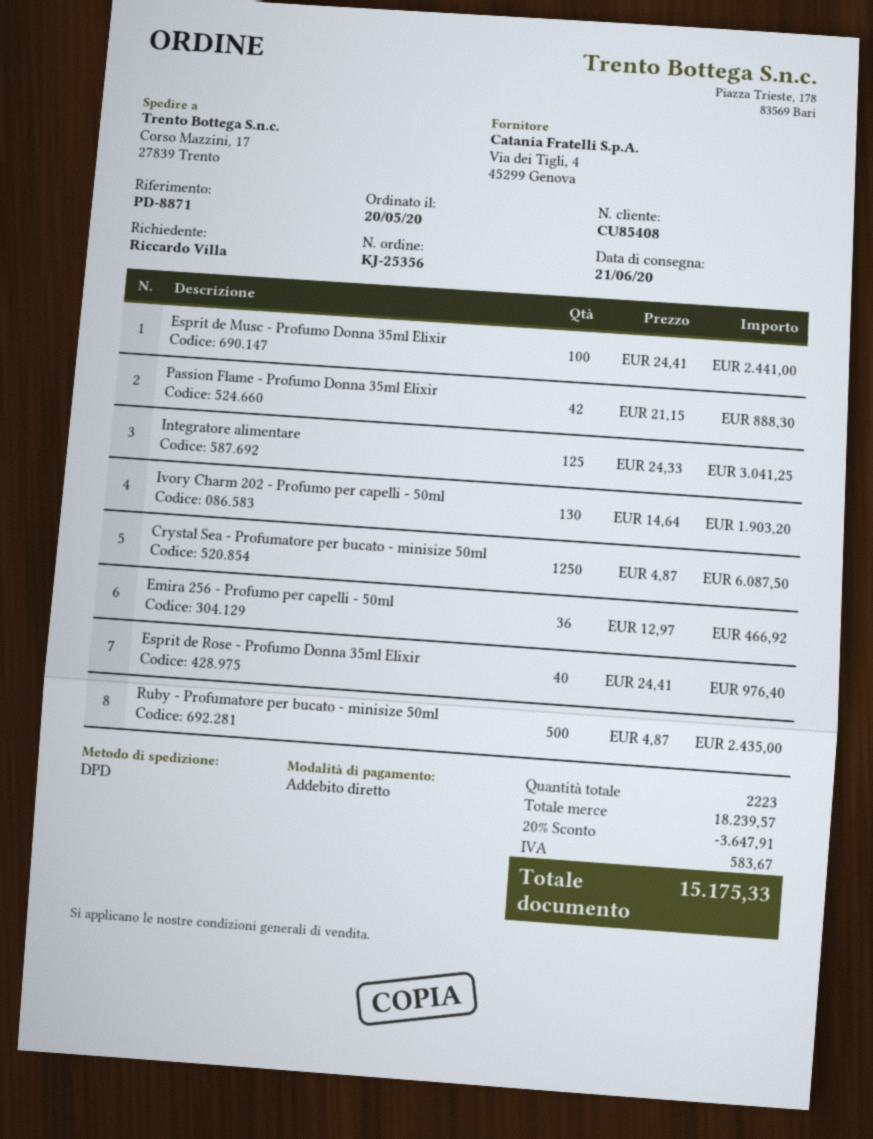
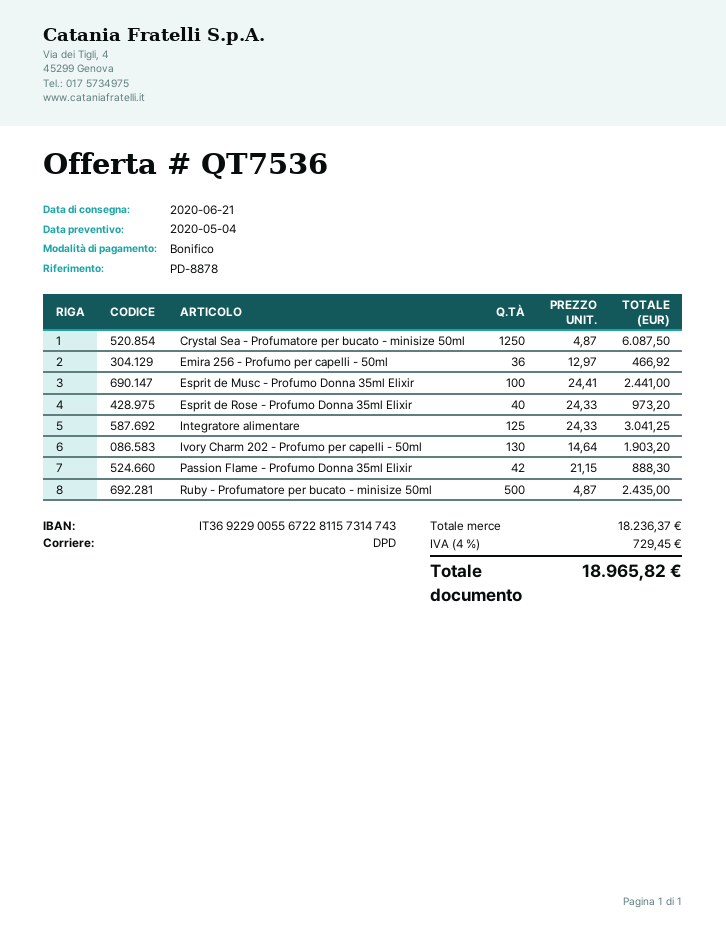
reference: PD-8871 -> PD-8878
payment method: direct debit -> bank transfer
Esprit de Rose - Profumo Donna 35ml Elixir: 40 x 24.41 = 976.40 -> 40 x 24.33 = 973.20
subtotal: 18239.57 -> 18236.37
discount: 20% = 3647.91 -> none
tax: 583.67 -> 729.45
total: 15175.33 -> 18965.82

